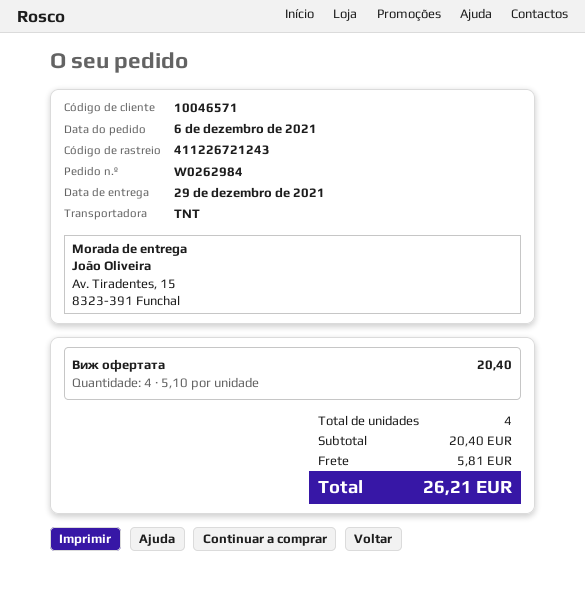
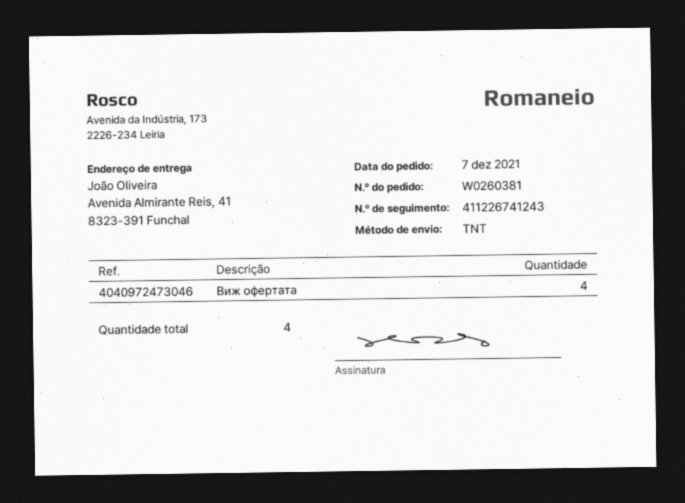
order number: W0262984 -> W0260381
order date: 2021-12-06 -> 2021-12-07
tracking number: 411226721243 -> 411226741243
ship to: Av. Tiradentes, 15, 8323-391 Funchal -> Avenida Almirante Reis, 41, 8323-391 Funchal

